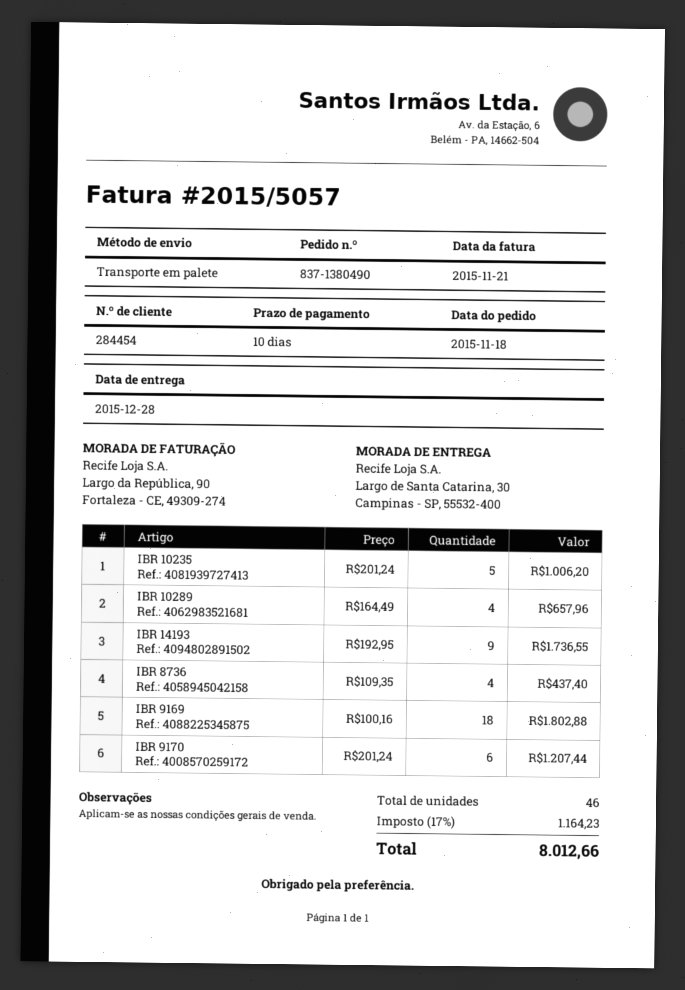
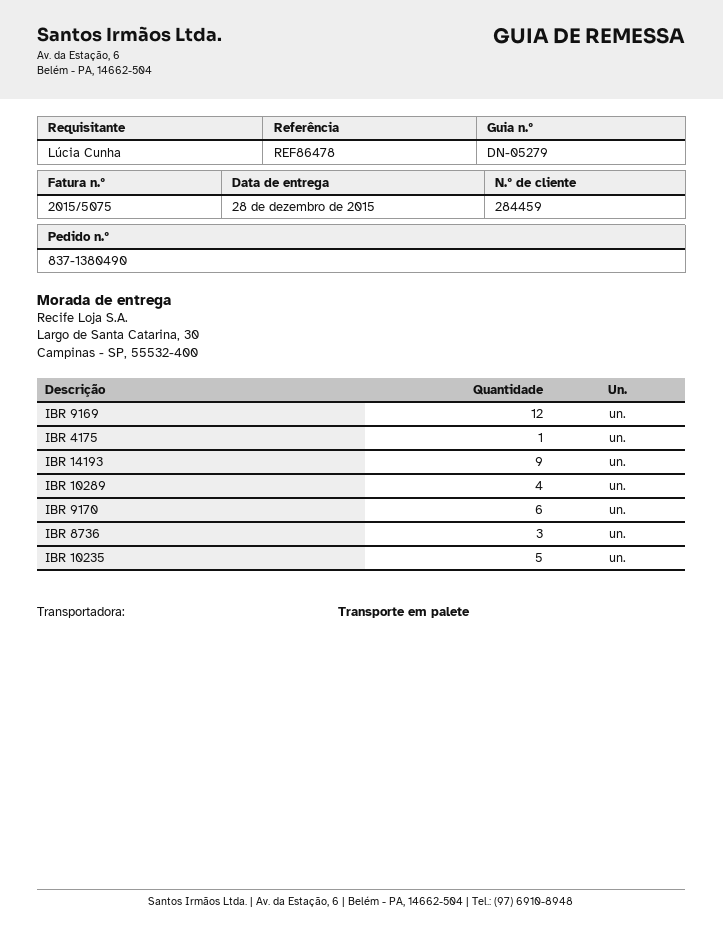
invoice number: 2015/5057 -> 2015/5075
customer number: 284454 -> 284459
IBR 8736: 4 -> 3
IBR 9169: 18 -> 12
IBR 4175: none -> 1

